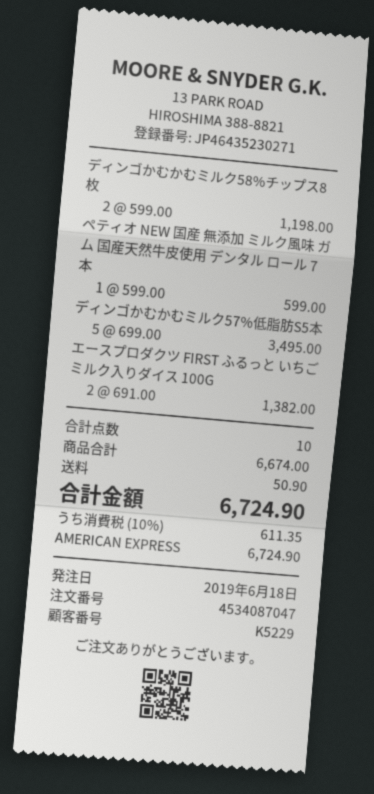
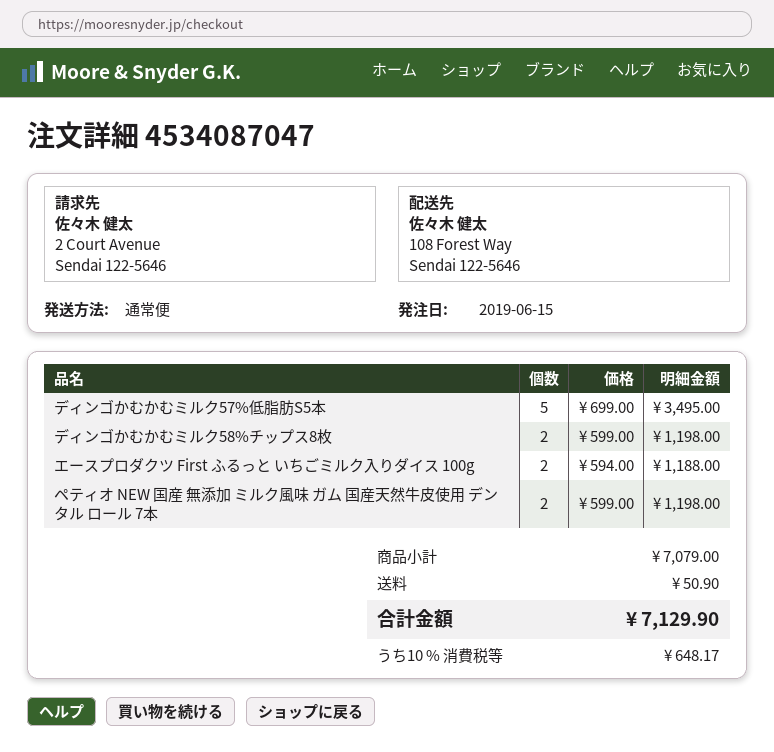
order date: 2019-06-18 -> 2019-06-15
ペティオ NEW 国産 無添加 ミルク風味 ガム 国産天然牛皮使用 デンタル ロール 7本: 1 x 599.00 = 599.00 -> 2 x 599.00 = 1198.00
エースプロダクツ FIRST ふるっと いちごミルク入りダイス 100G: 2 x 691.00 = 1382.00 -> 2 x 594.00 = 1188.00
subtotal: 6674.00 -> 7079.00
tax: 10% = 611.35 -> 10% = 648.17
total: 6724.90 -> 7129.90

